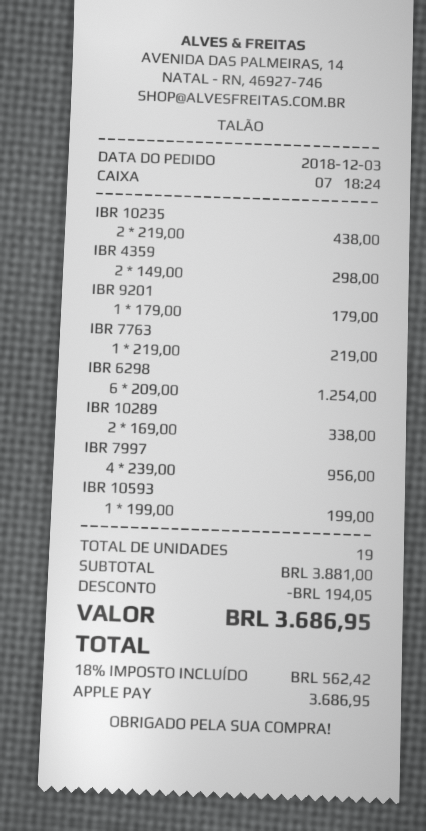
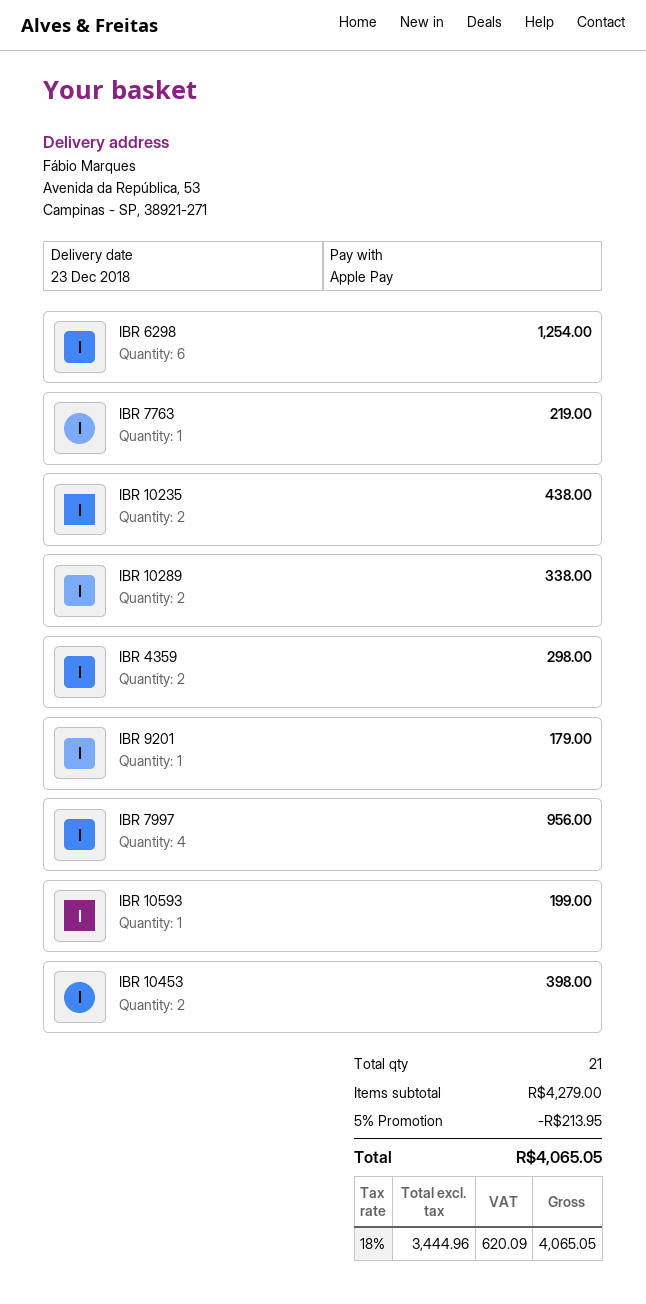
IBR 10453: none -> 2 for 398.00
total quantity: 19 -> 21
subtotal: 3881.00 -> 4279.00
discount: 194.05 -> 213.95
tax: 18% = 562.42 -> 18% = 620.09
total: 3686.95 -> 4065.05

